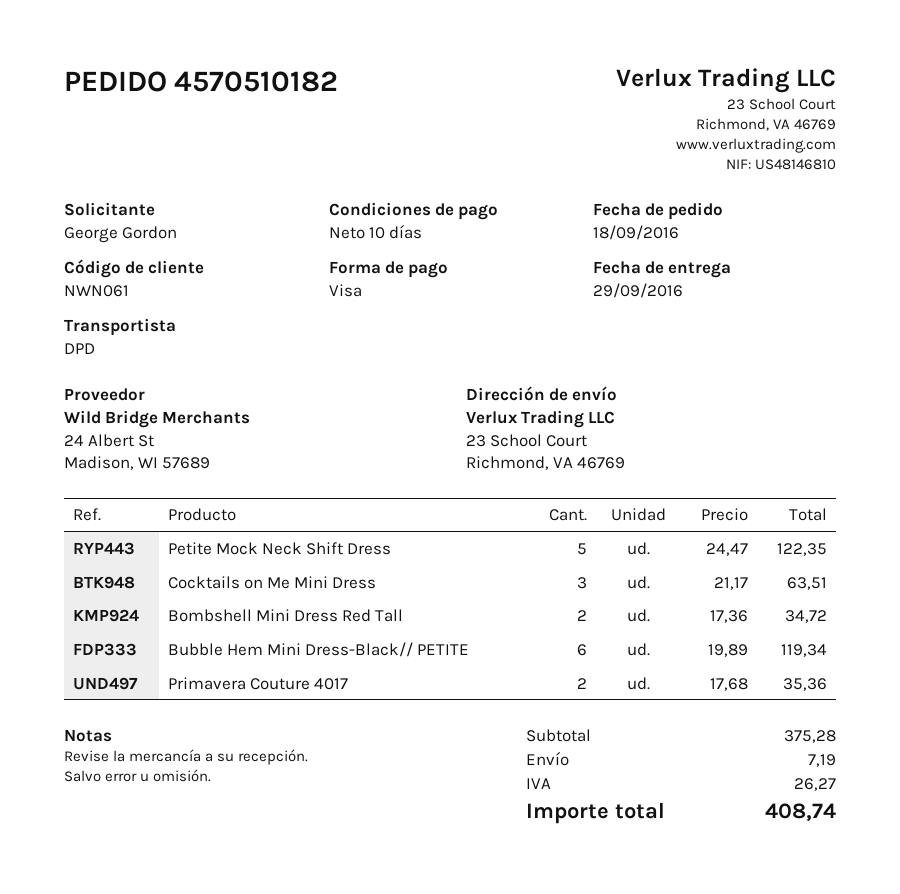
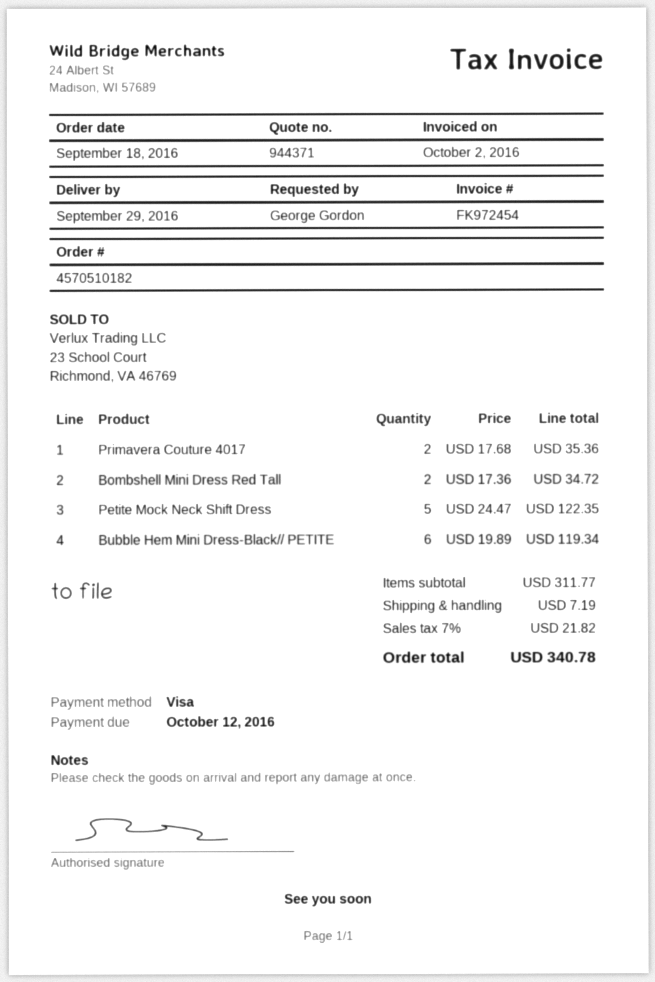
Cocktails on Me Mini Dress: 3 x 21.17 = 63.51 -> none
subtotal: 375.28 -> 311.77
tax: 26.27 -> 21.82
total: 408.74 -> 340.78

